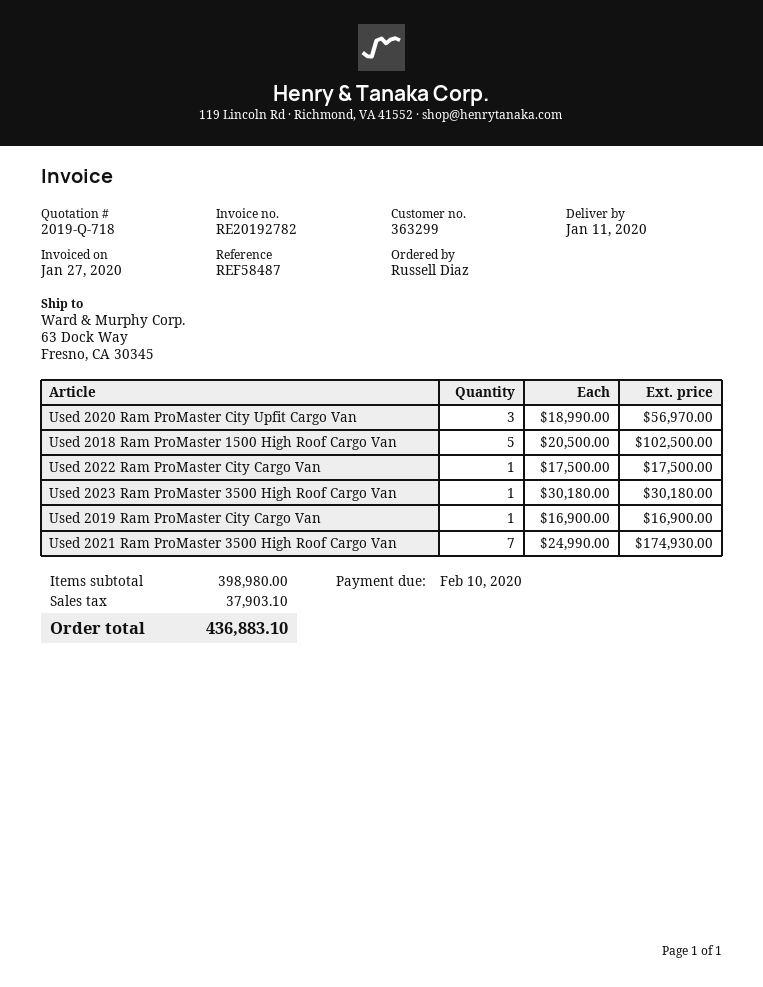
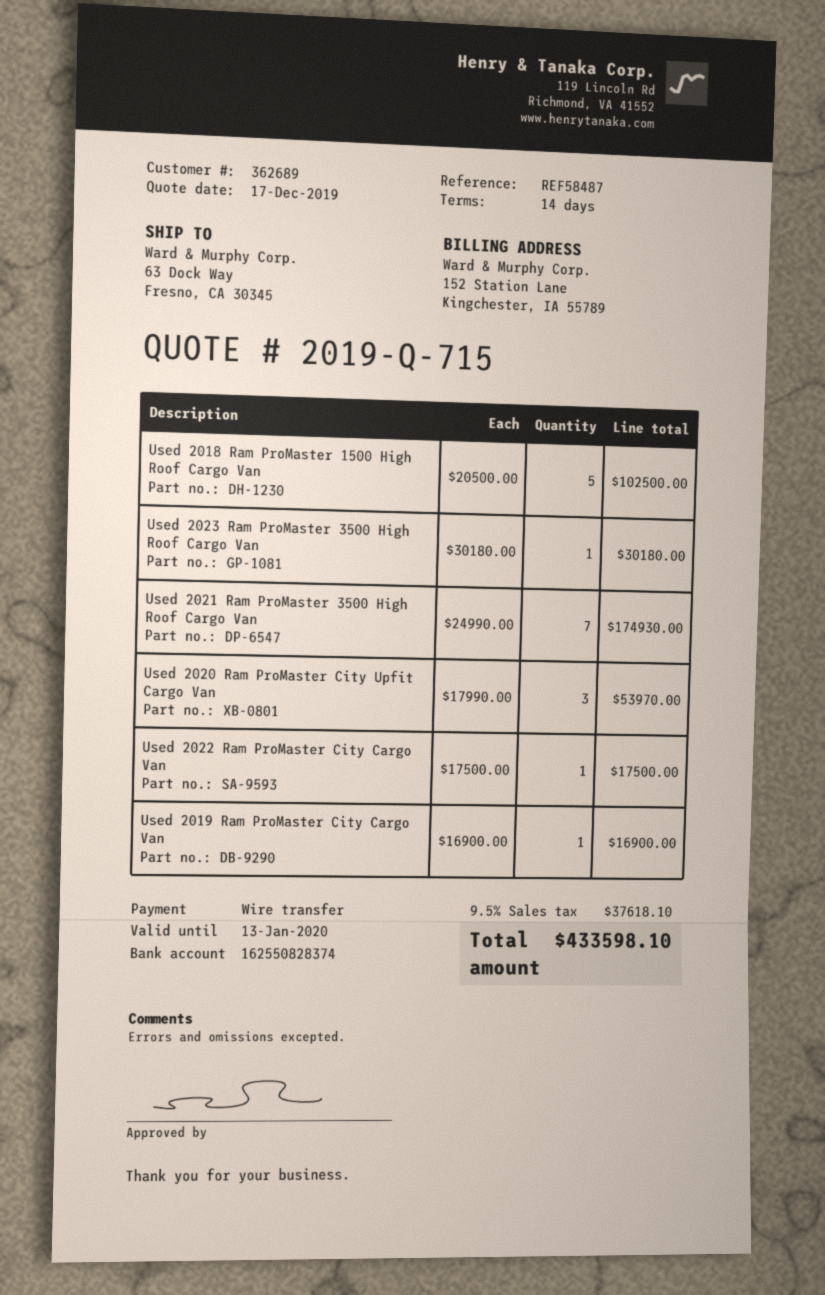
quote number: 2019-Q-718 -> 2019-Q-715
customer number: 363299 -> 362689
Used 2020 Ram ProMaster City Upfit Cargo Van: 3 x 18990.00 = 56970.00 -> 3 x 17990.00 = 53970.00
tax: 37903.10 -> 37618.10
total: 436883.10 -> 433598.10

